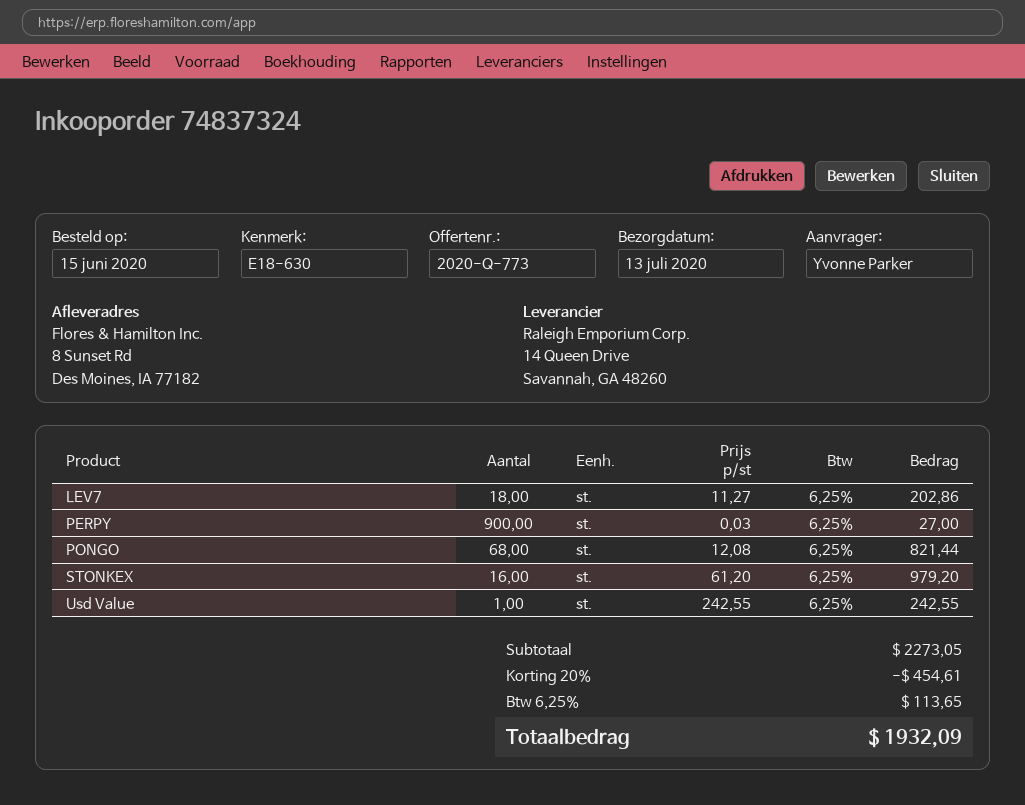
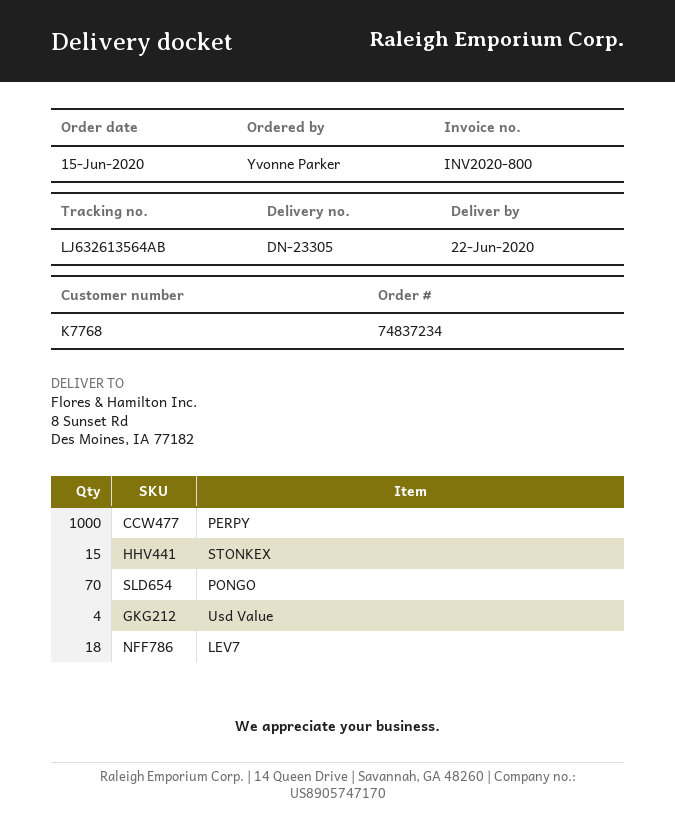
order number: 74837324 -> 74837234
delivery date: 2020-07-13 -> 2020-06-22
PERPY: 900 -> 1000
PONGO: 68 -> 70
STONKEX: 16 -> 15
Usd Value: 1 -> 4

